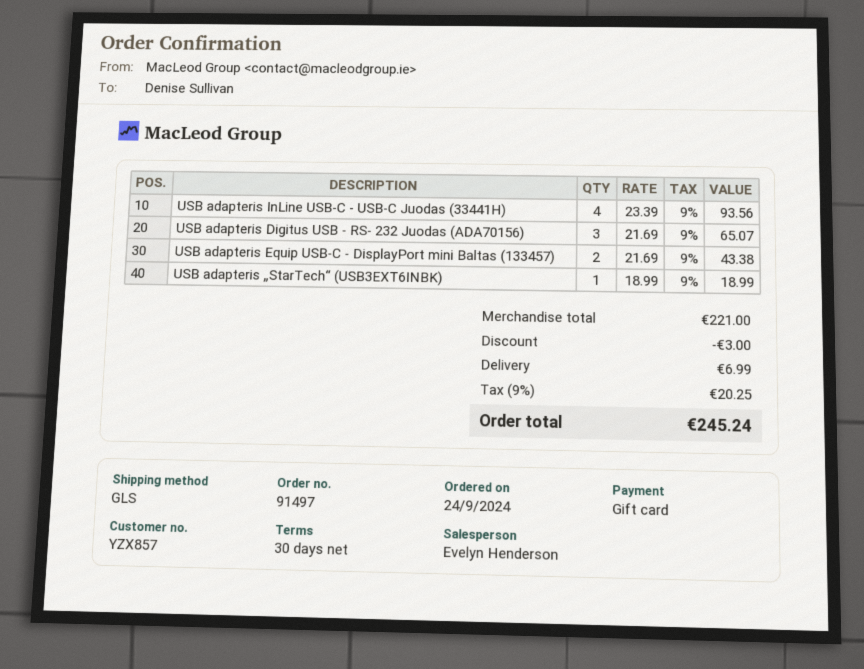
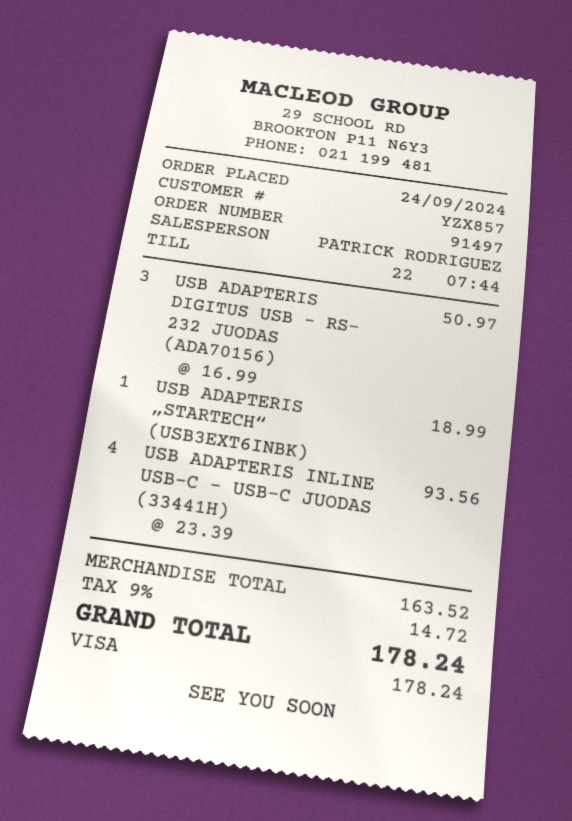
sales rep: Evelyn Henderson -> PATRICK RODRIGUEZ
payment method: gift card -> Visa
USB adapteris Digitus USB - RS- 232 Juodas (ADA70156): 3 x 21.69 = 65.07 -> 3 x 16.99 = 50.97
USB adapteris Equip USB-C - DisplayPort mini Baltas (133457): 2 x 21.69 = 43.38 -> none
subtotal: 221.00 -> 163.52
discount: 3.00 -> none
shipping: 6.99 -> none
tax: 9% = 20.25 -> 9% = 14.72
total: 245.24 -> 178.24

